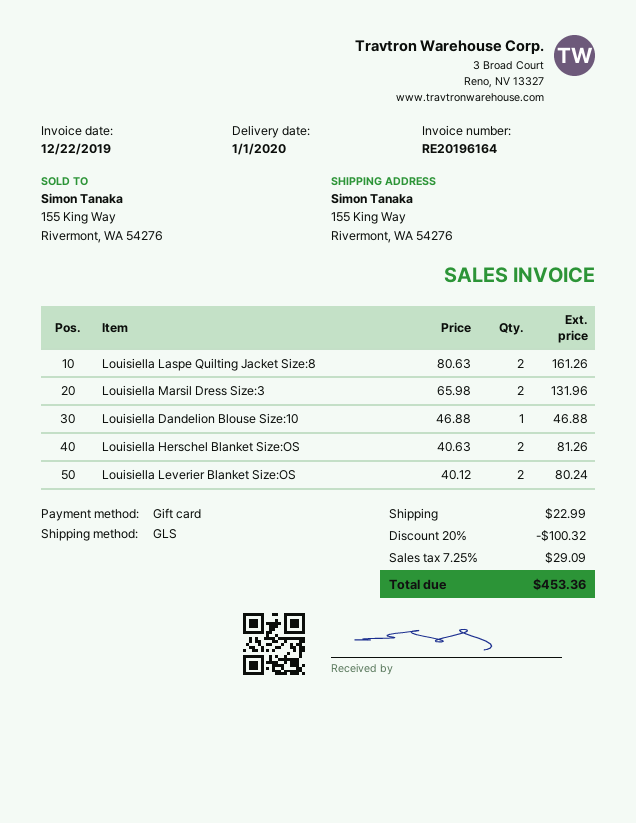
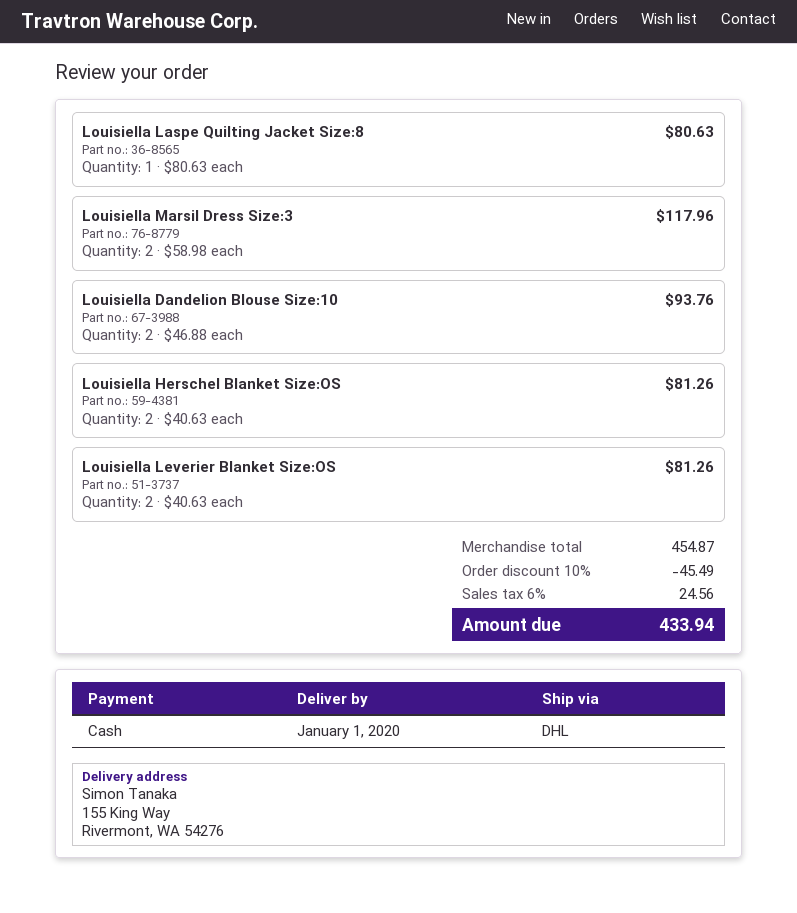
payment method: gift card -> cash
shipping method: GLS -> DHL
Louisiella Laspe Quilting Jacket Size:8: 2 x 80.63 = 161.26 -> 1 x 80.63 = 80.63
Louisiella Marsil Dress Size:3: 2 x 65.98 = 131.96 -> 2 x 58.98 = 117.96
Louisiella Dandelion Blouse Size:10: 1 x 46.88 = 46.88 -> 2 x 46.88 = 93.76
Louisiella Leverier Blanket Size:OS: 2 x 40.12 = 80.24 -> 2 x 40.63 = 81.26
discount: 20% = 100.32 -> 10% = 45.49
shipping: 22.99 -> none
tax: 7.25% = 29.09 -> 6% = 24.56
total: 453.36 -> 433.94

